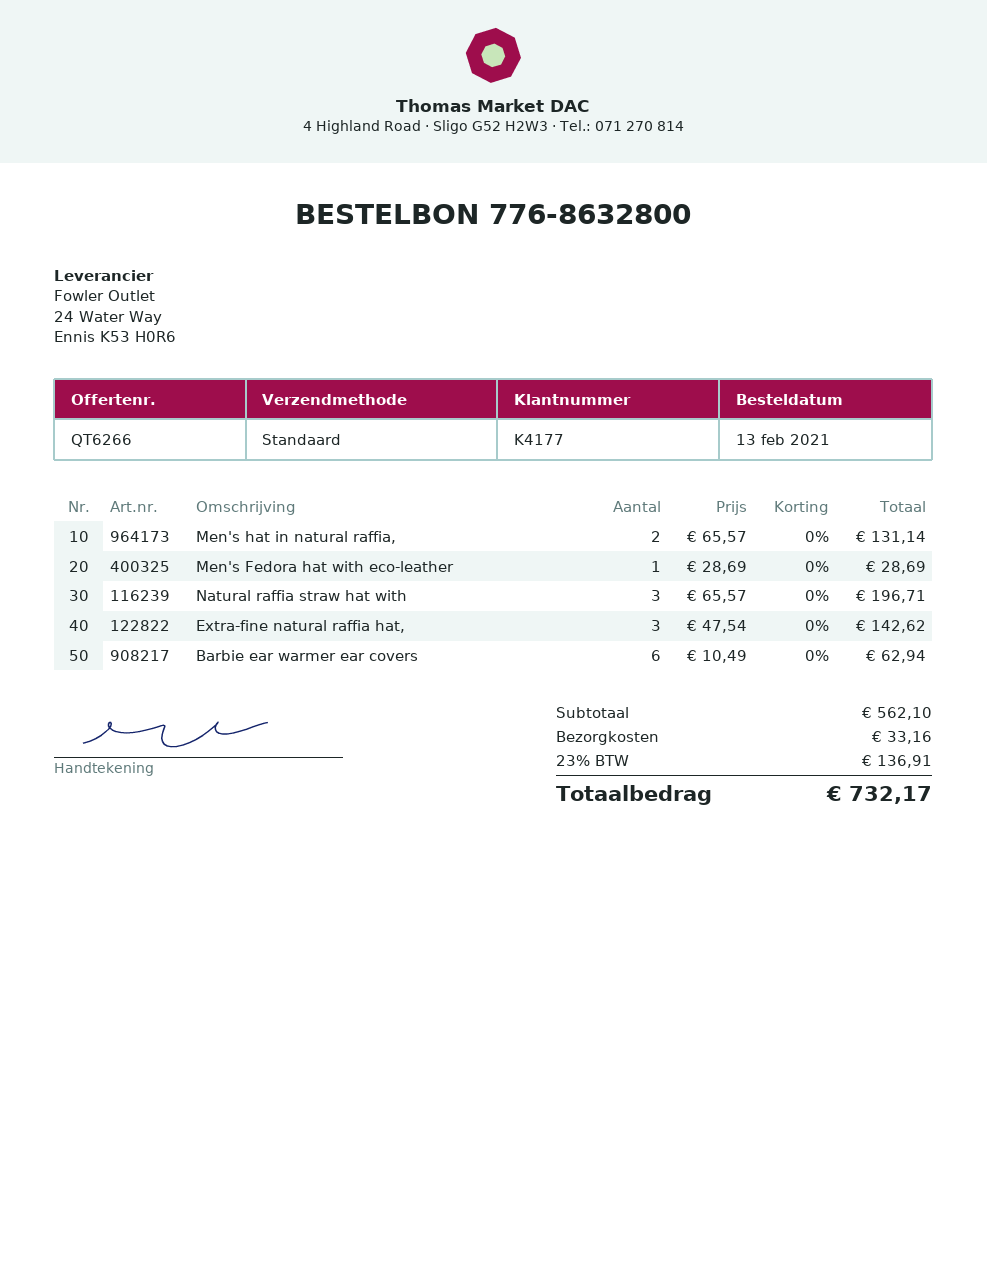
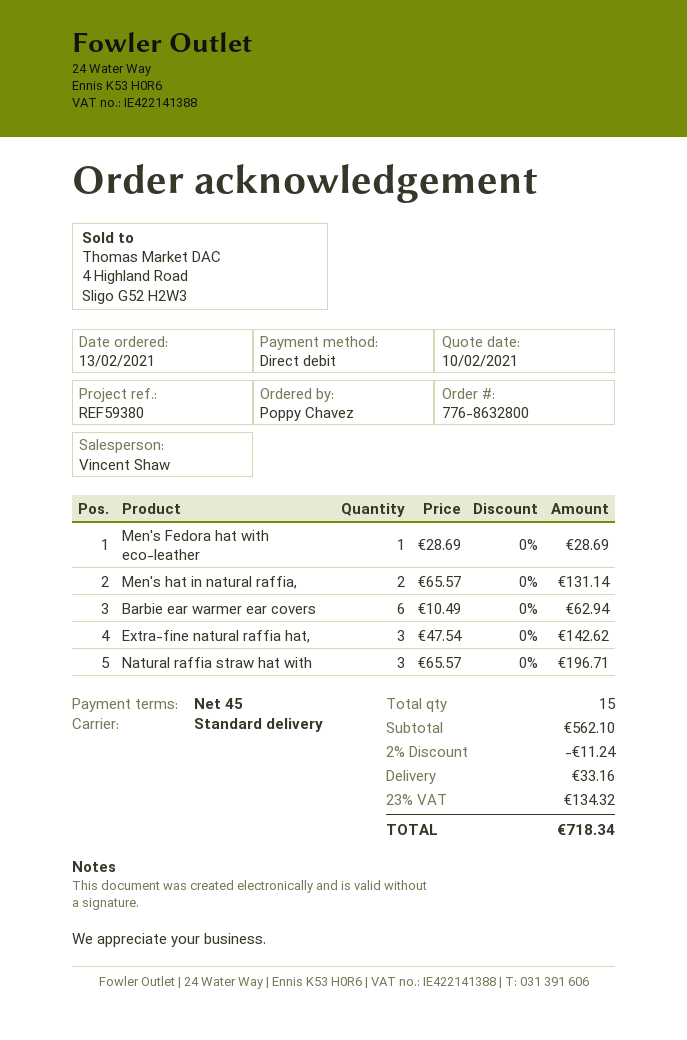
discount: none -> 2% = 11.24
tax: 23% = 136.91 -> 23% = 134.32
total: 732.17 -> 718.34

